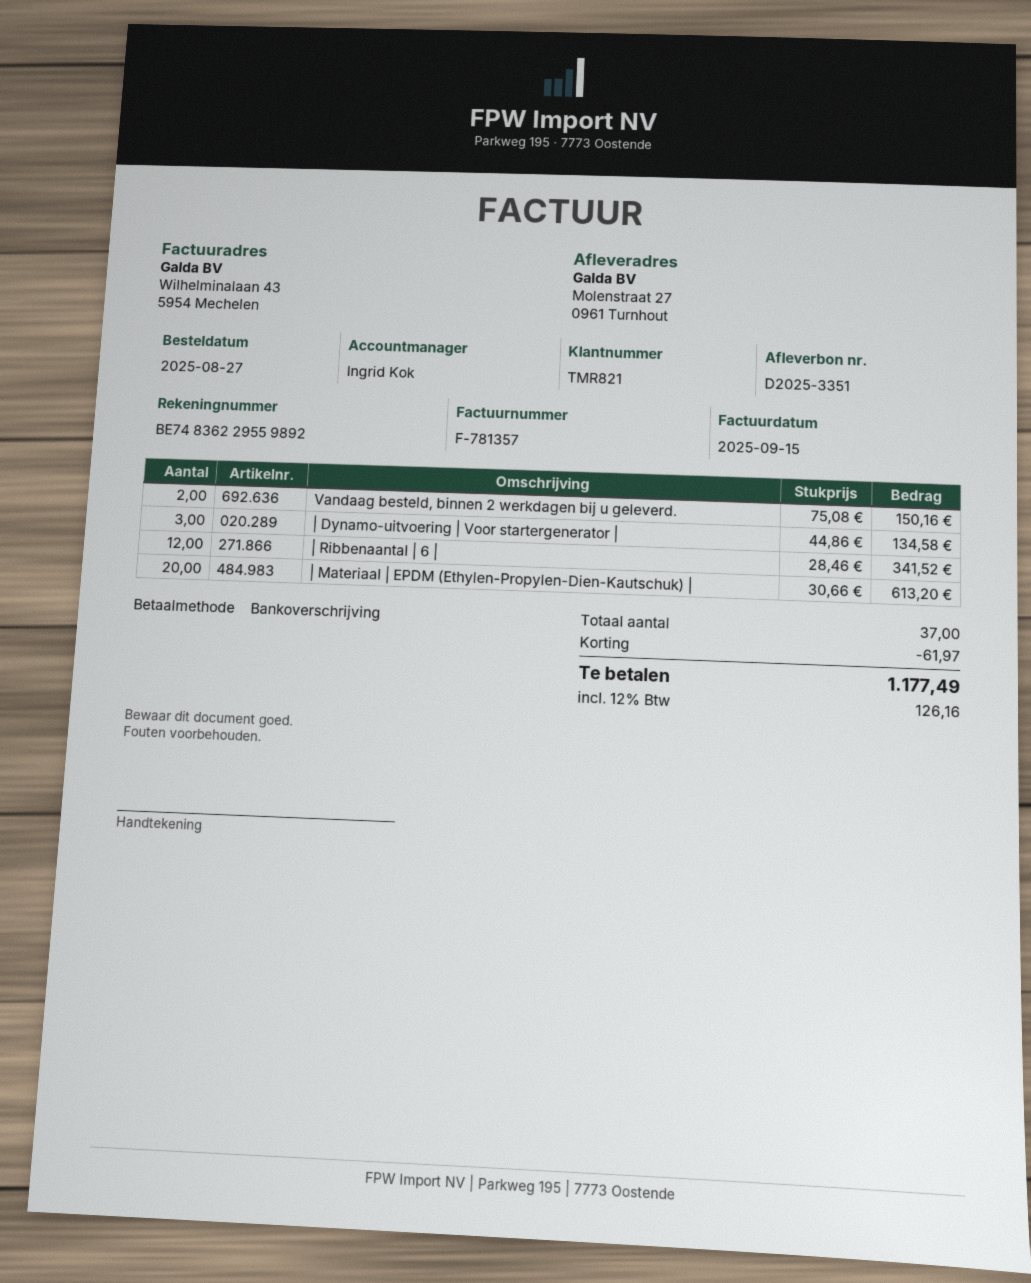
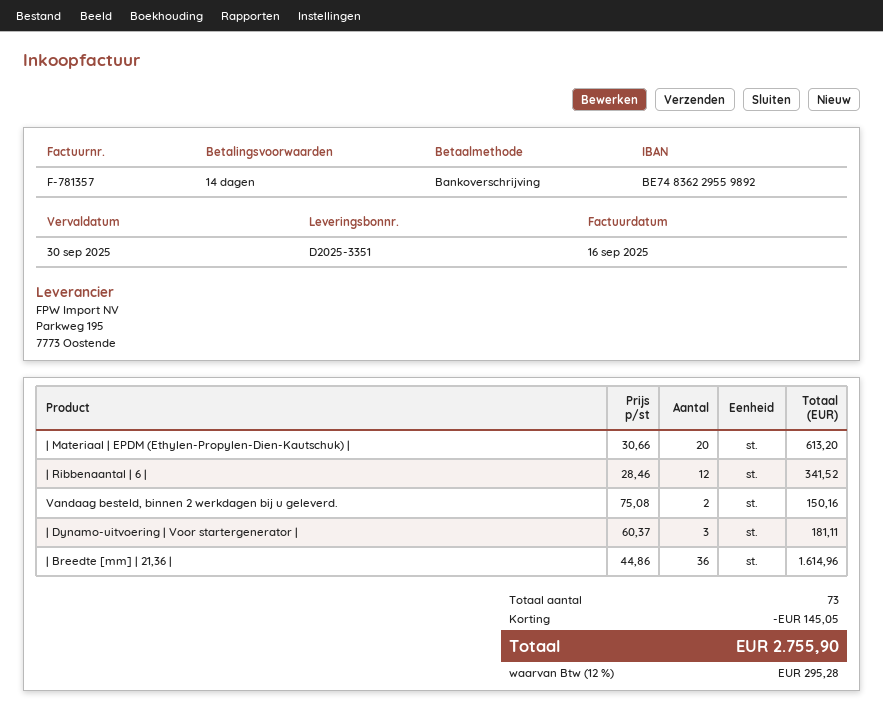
invoice date: 2025-09-15 -> 2025-09-16
| Dynamo-uitvoering | Voor startergenerator |: 3 x 44.86 = 134.58 -> 3 x 60.37 = 181.11
| Breedte [mm] | 21,36 |: none -> 36 x 44.86 = 1614.96
total quantity: 37 -> 73
discount: 61.97 -> 145.05
tax: 12% = 126.16 -> 12% = 295.28
total: 1177.49 -> 2755.90

